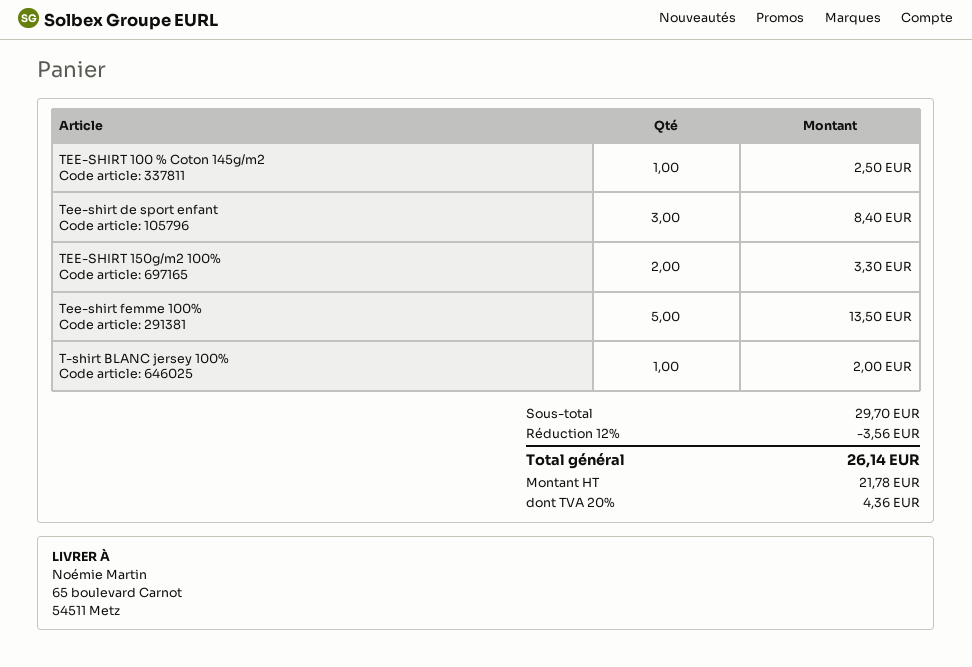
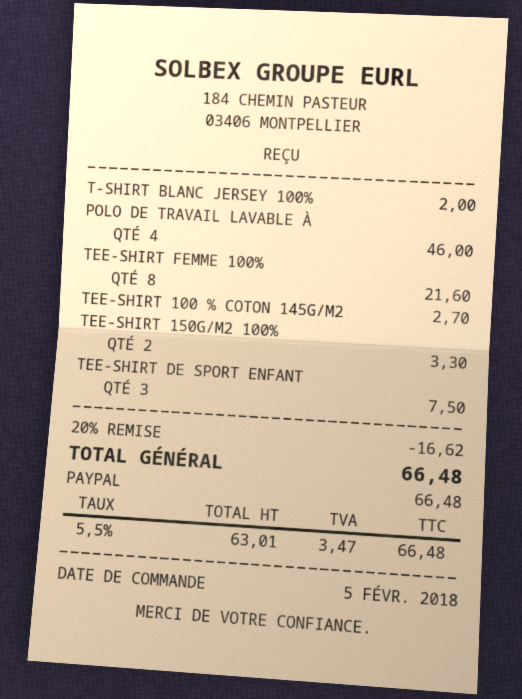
TEE-SHIRT 100 % Coton 145g/m2: 1 for 2.50 -> 1 for 2.70
Tee-shirt de sport enfant: 3 for 8.40 -> 3 for 7.50
Tee-shirt femme 100%: 5 for 13.50 -> 8 for 21.60
POLO DE TRAVAIL LAVABLE À: none -> 4 for 46.00
discount: 12% = 3.56 -> 20% = 16.62
net: 21.78 -> 63.01
tax: 20% = 4.36 -> 5.5% = 3.47
total: 26.14 -> 66.48

